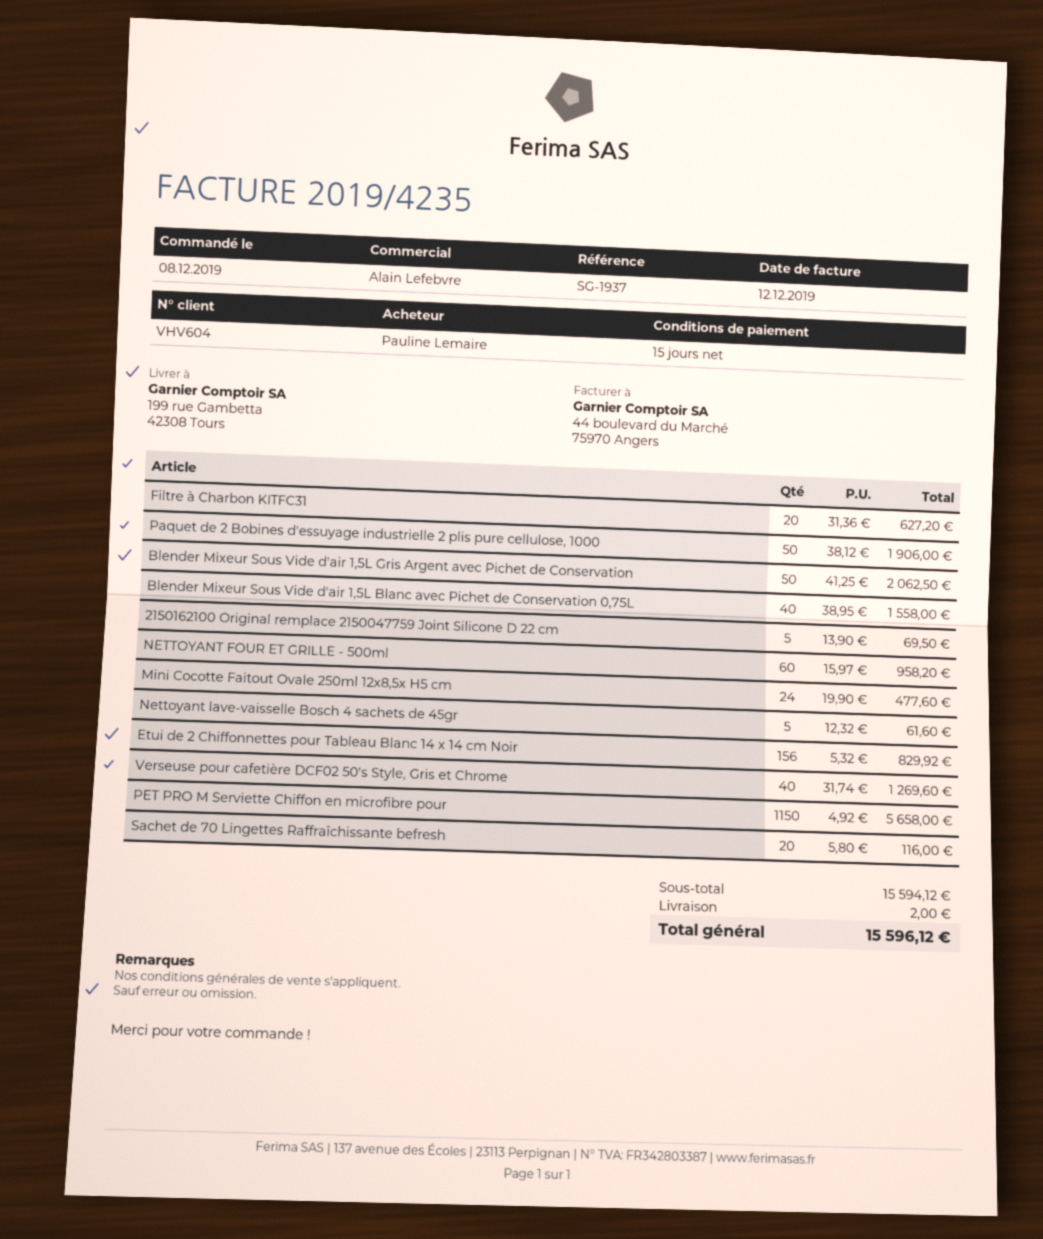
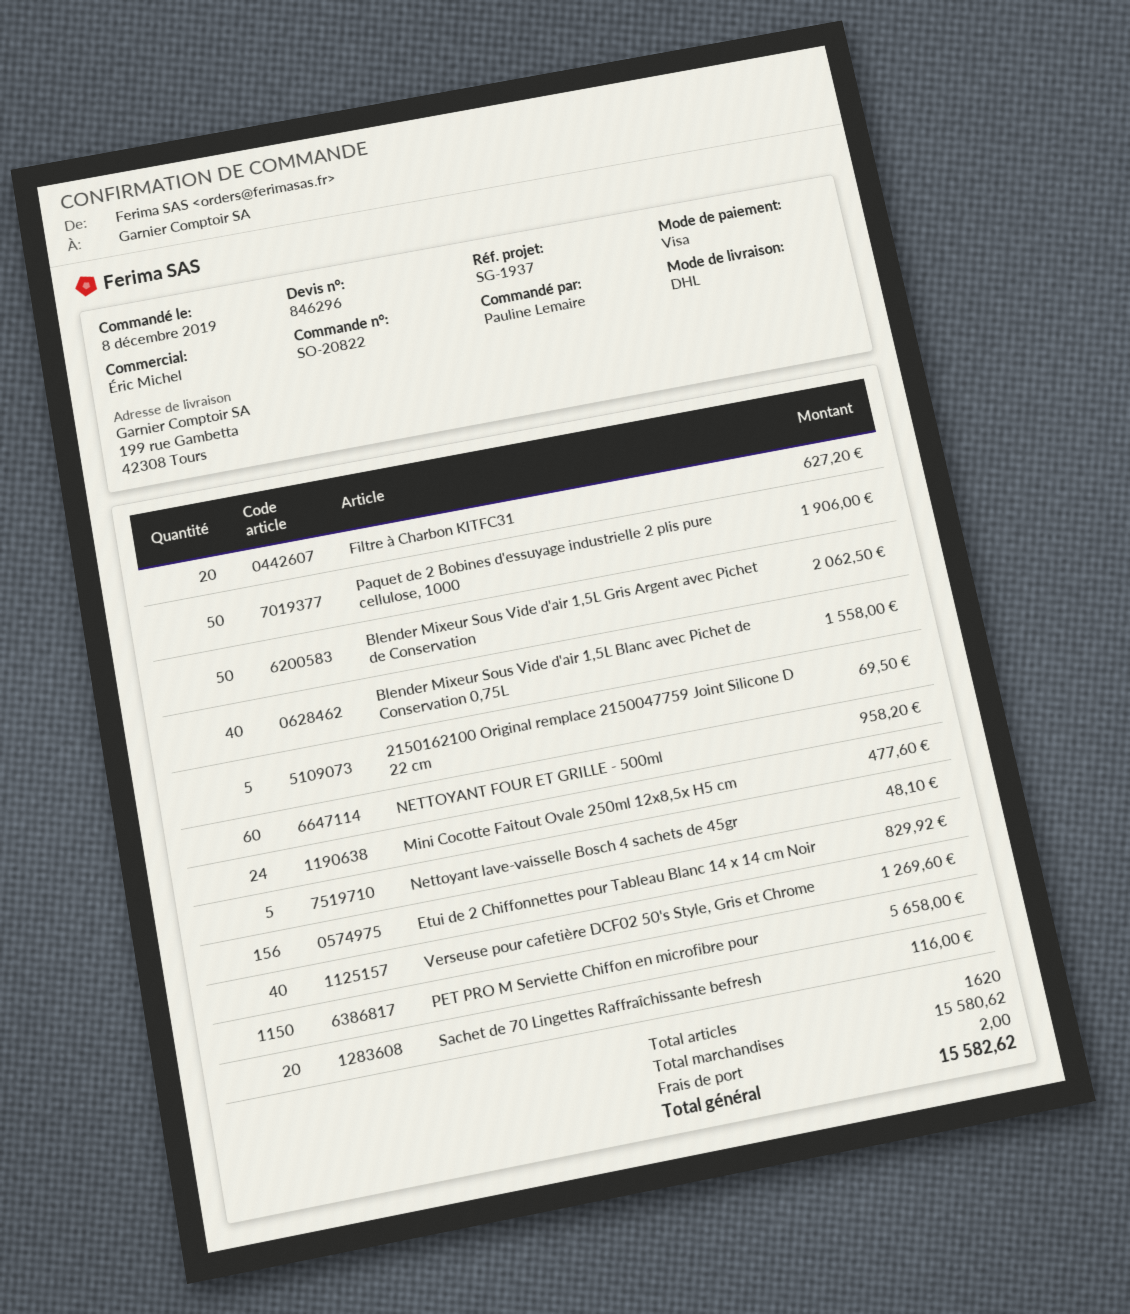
sales rep: Alain Lefebvre -> Éric Michel
Nettoyant lave-vaisselle Bosch 4 sachets de 45gr: 5 for 61.60 -> 5 for 48.10
subtotal: 15594.12 -> 15580.62
total: 15596.12 -> 15582.62

